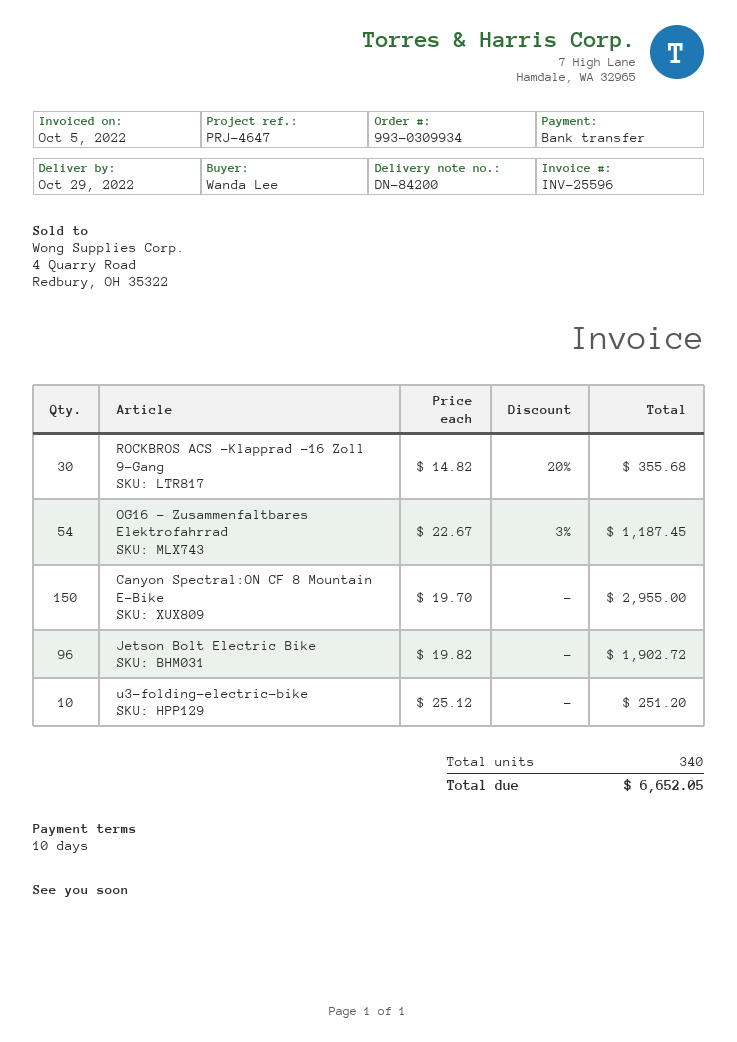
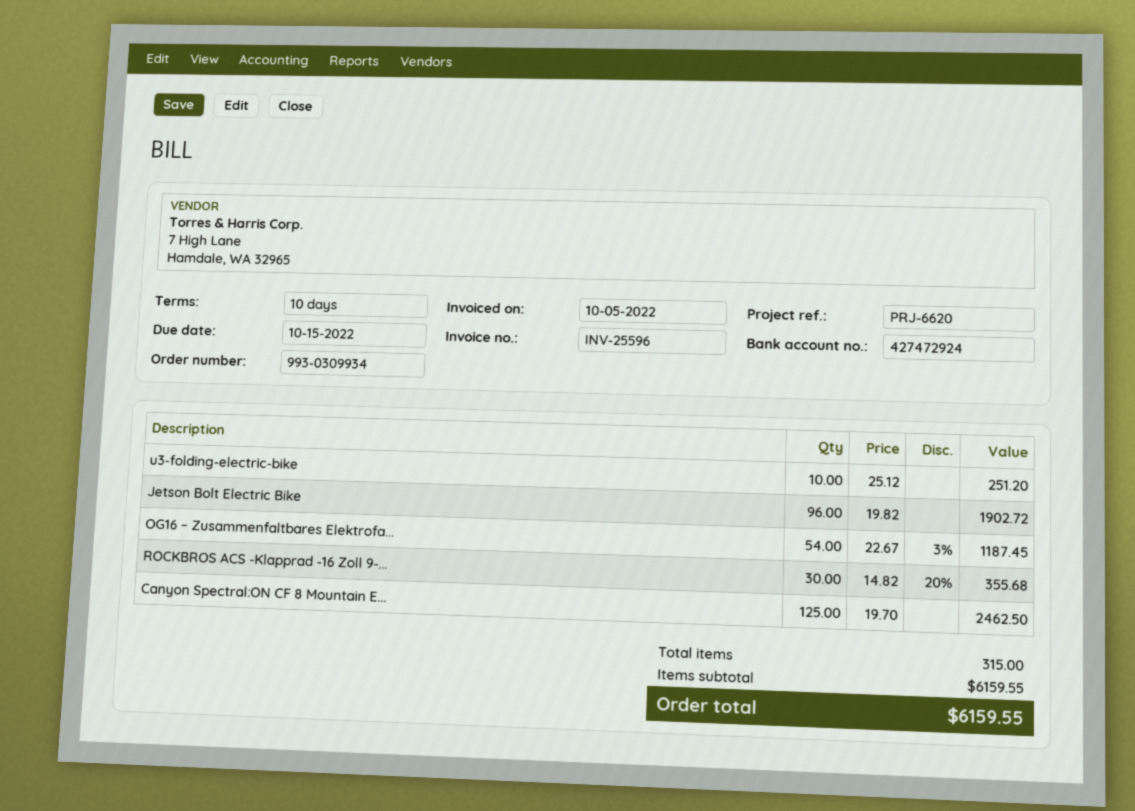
reference: PRJ-4647 -> PRJ-6620
Canyon Spectral:ON CF 8 Mountain E-Bike: 150 x 19.70 = 2955.00 -> 125 x 19.70 = 2462.50
total quantity: 340 -> 315
total: 6652.05 -> 6159.55

